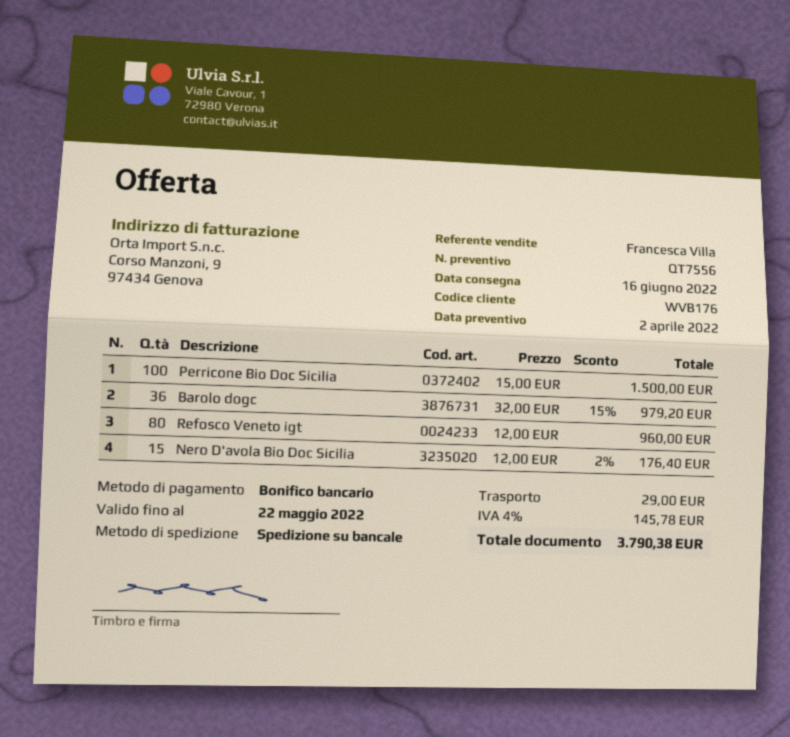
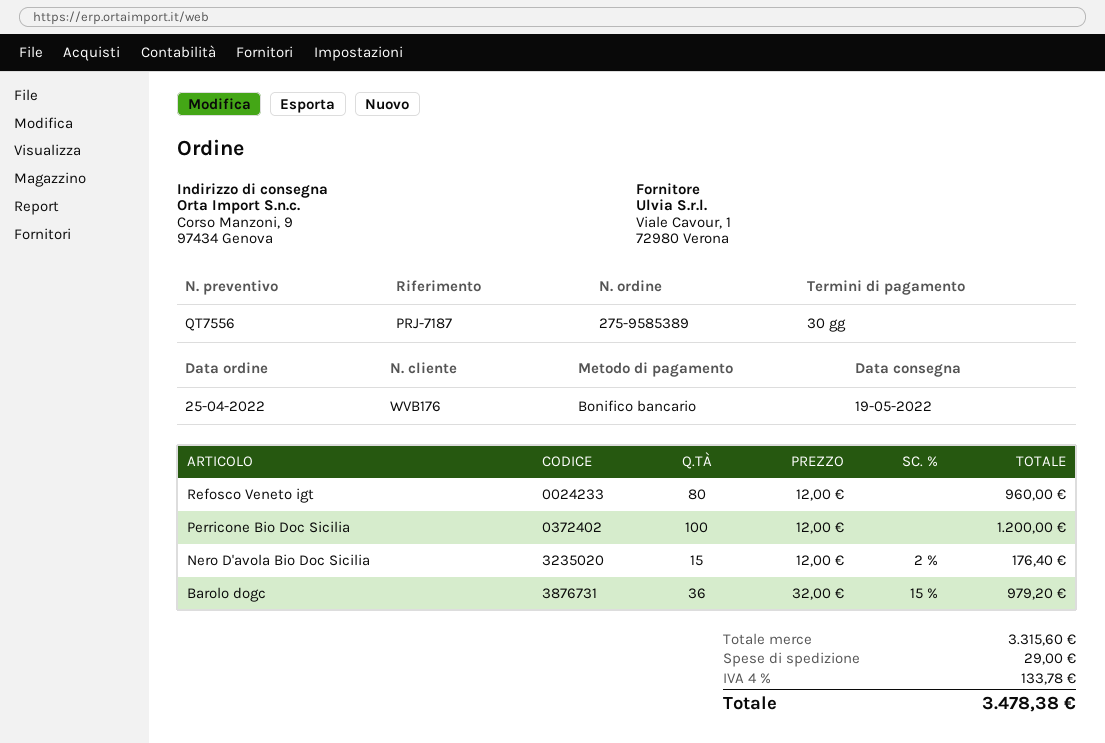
delivery date: 2022-06-16 -> 2022-05-19
Perricone Bio Doc Sicilia: 100 x 15.00 = 1500.00 -> 100 x 12.00 = 1200.00
tax: 4% = 145.78 -> 4% = 133.78
total: 3790.38 -> 3478.38

